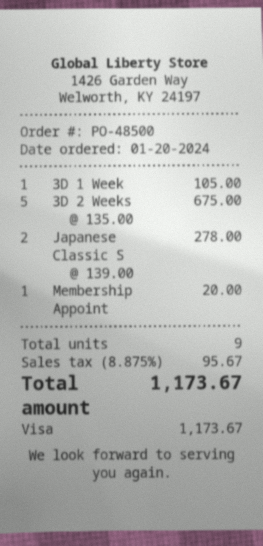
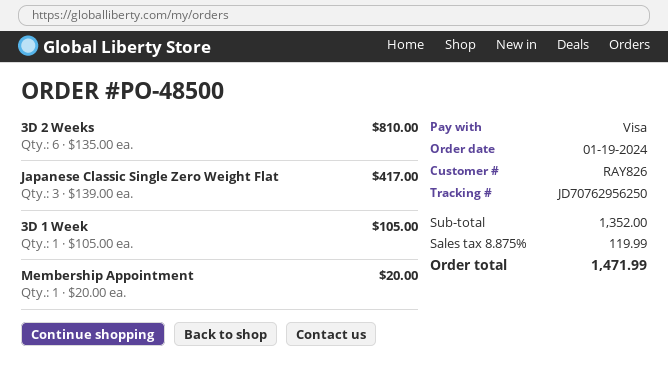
order date: 2024-01-20 -> 2024-01-19
3D 2 Weeks: 5 x 135.00 = 675.00 -> 6 x 135.00 = 810.00
Japanese Classic S: 2 x 139.00 = 278.00 -> 3 x 139.00 = 417.00
tax: 8.875% = 95.67 -> 8.875% = 119.99
total: 1173.67 -> 1471.99

